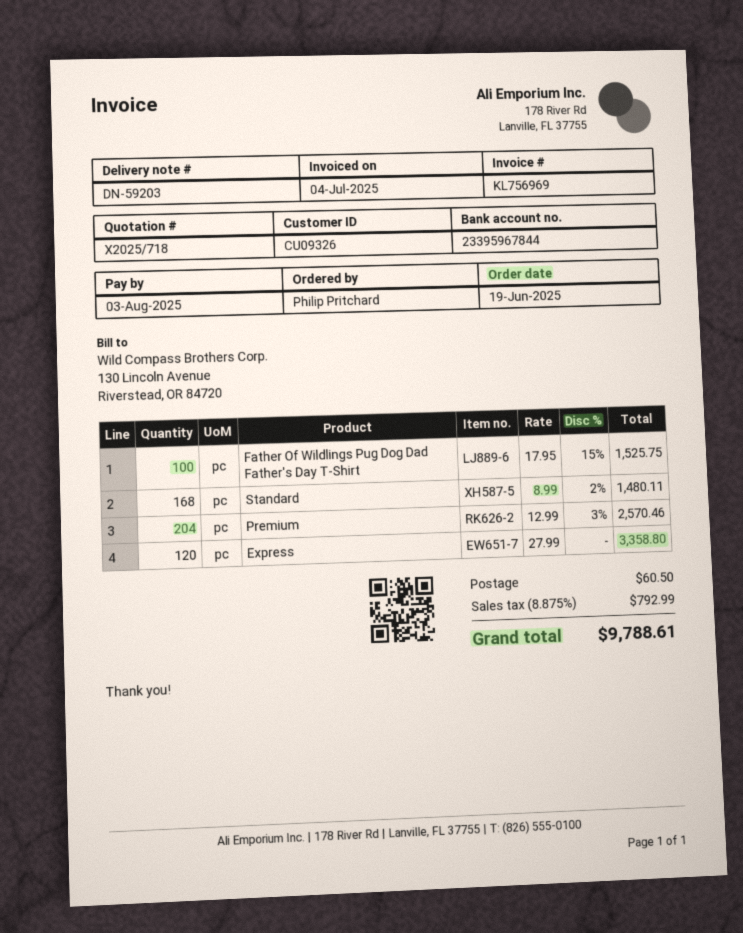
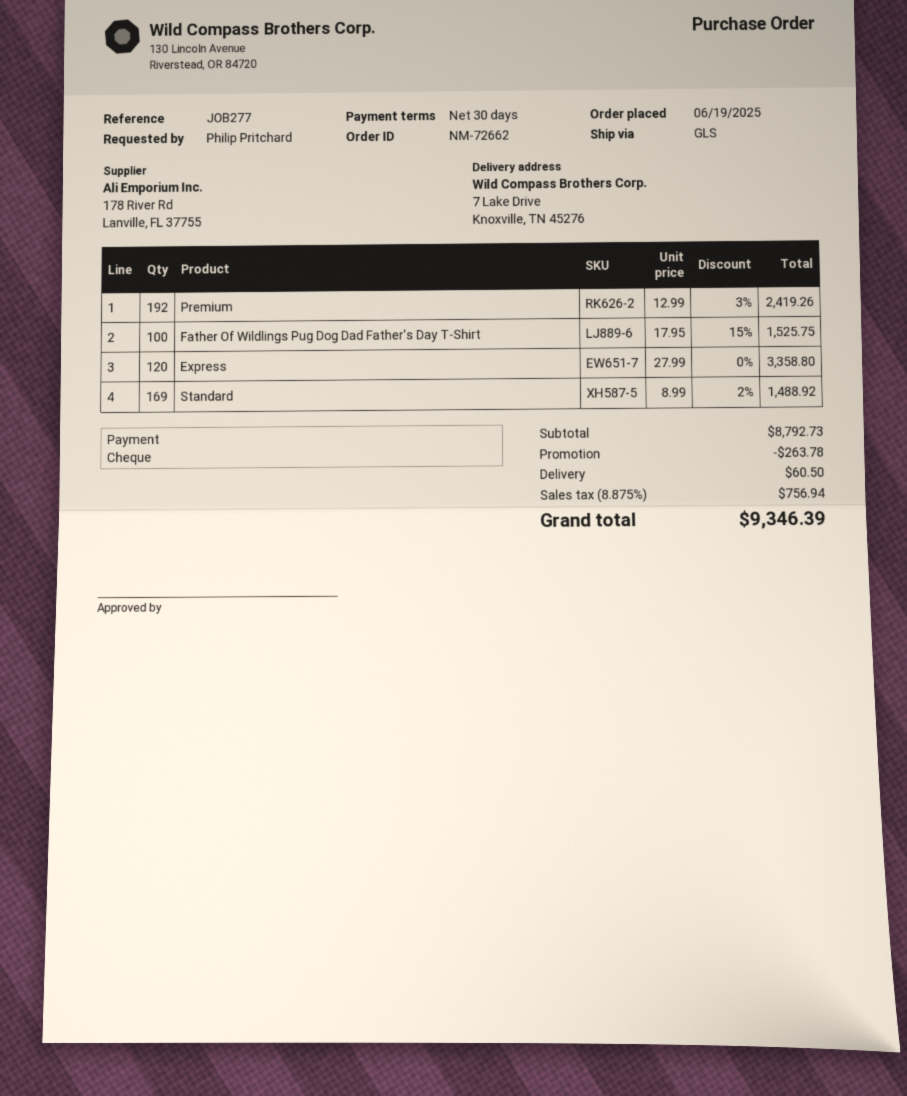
Standard: 168 x 8.99 - 2% = 1480.11 -> 169 x 8.99 - 2% = 1488.92
Premium: 204 x 12.99 - 3% = 2570.46 -> 192 x 12.99 - 3% = 2419.26
discount: none -> 263.78
tax: 8.875% = 792.99 -> 8.875% = 756.94
total: 9788.61 -> 9346.39

